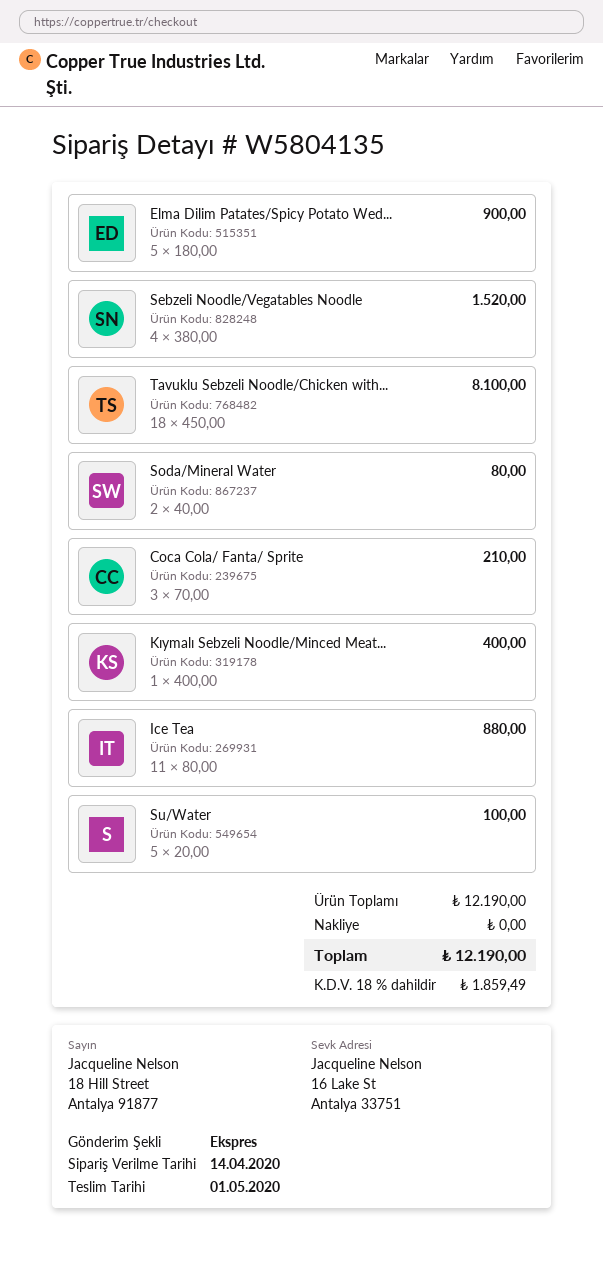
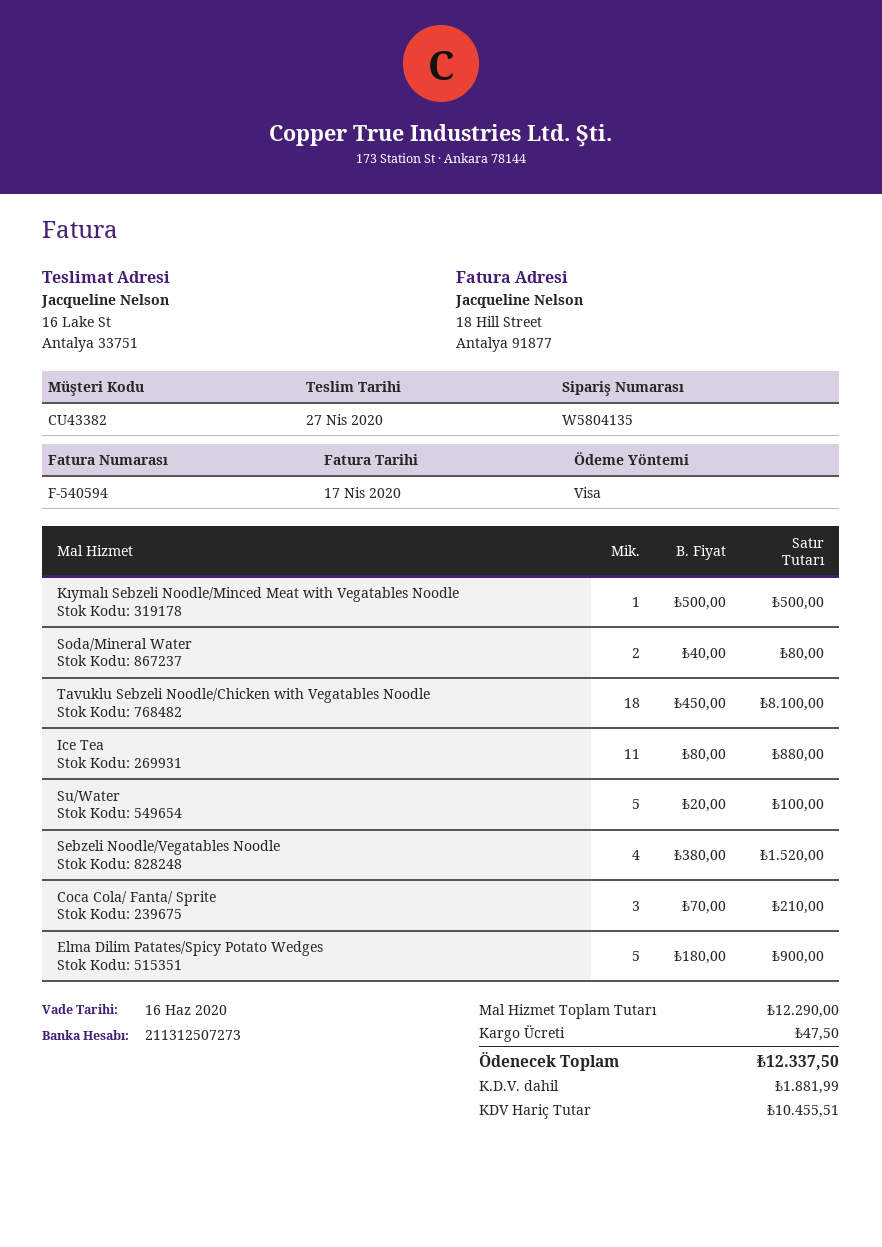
delivery date: 2020-05-01 -> 2020-04-27
Kıymalı Sebzeli Noodle/Minced Meat...: 1 x 400.00 = 400.00 -> 1 x 500.00 = 500.00
subtotal: 12190.00 -> 12290.00
shipping: 0.00 -> 47.50
tax: 1859.49 -> 1881.99
total: 12190.00 -> 12337.50

